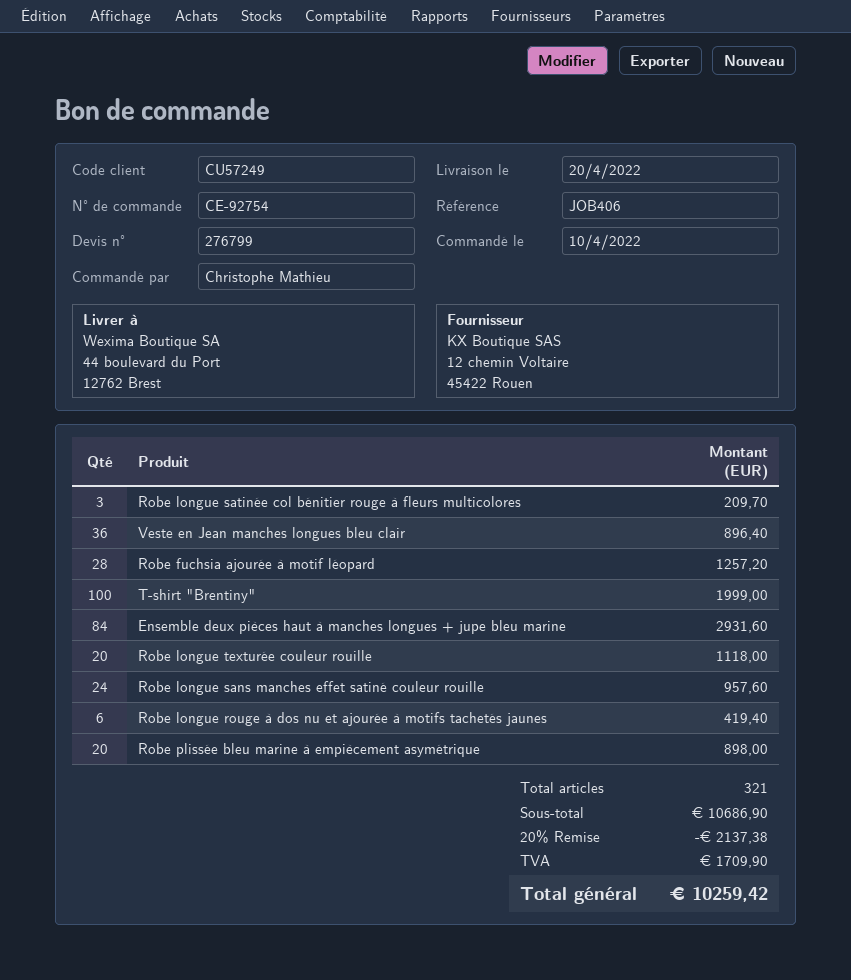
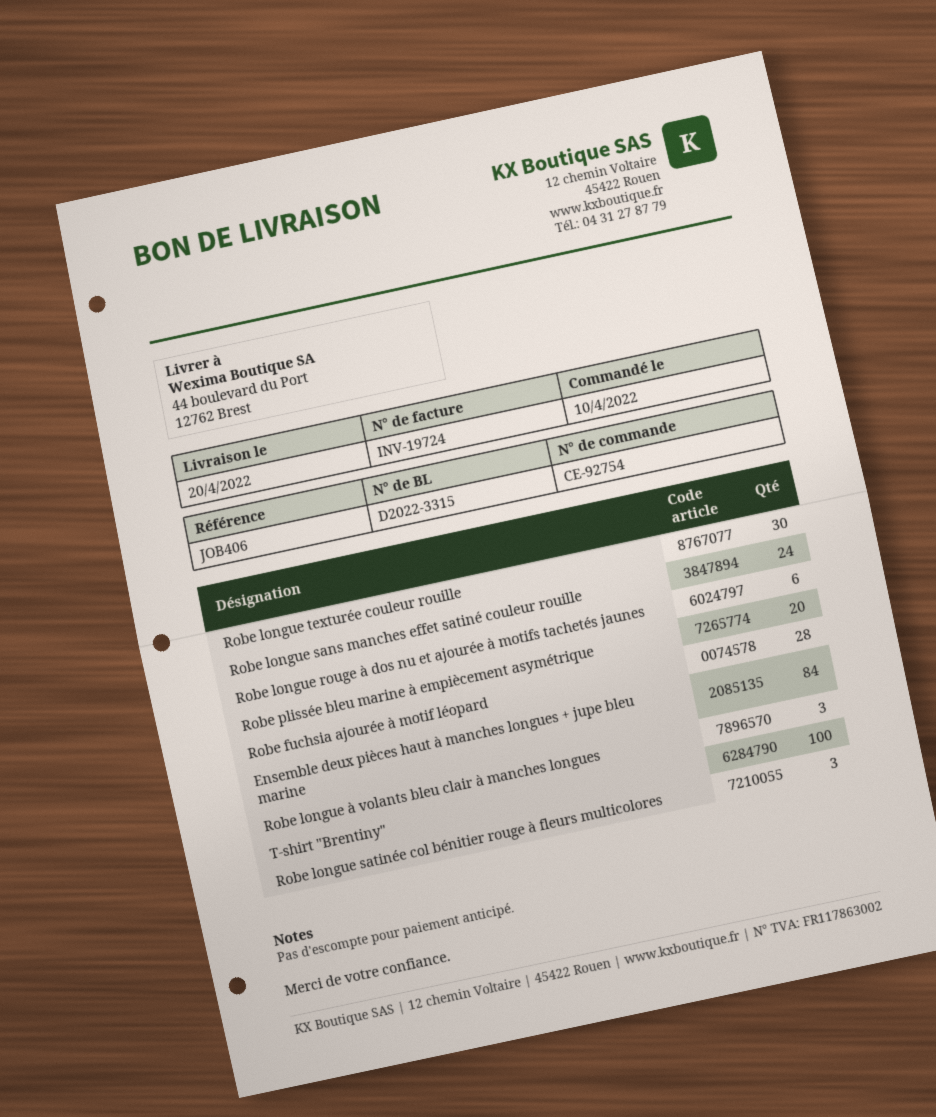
Veste en Jean manches longues bleu clair: 36 -> none
Robe longue texturée couleur rouille: 20 -> 30
Robe longue à volants bleu clair à manches longues: none -> 3

